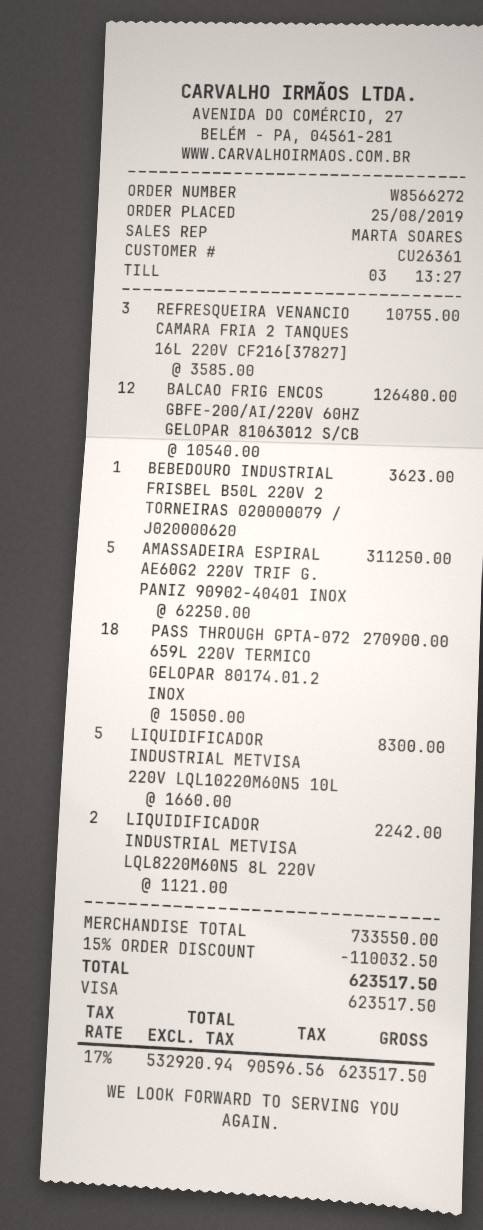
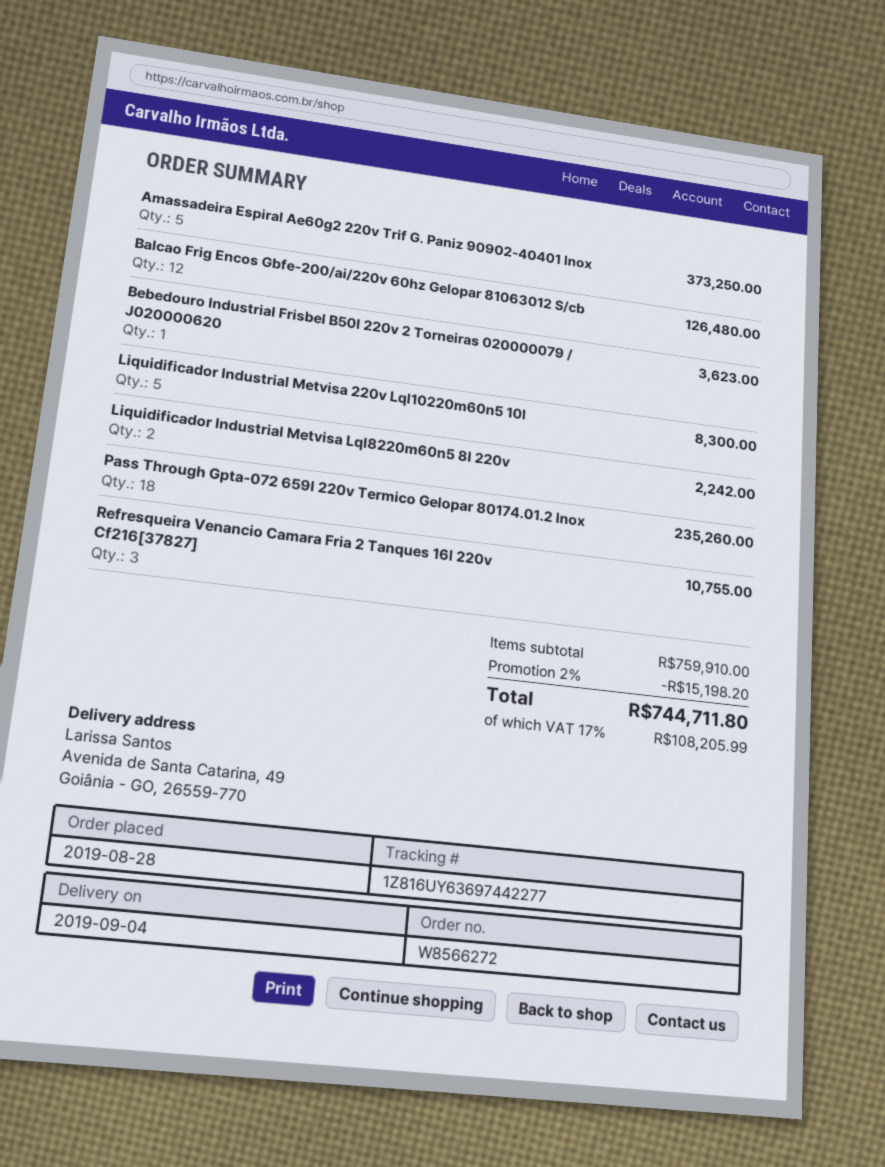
order date: 2019-08-25 -> 2019-08-28
AMASSADEIRA ESPIRAL AE60G2 220V TRIF G. PANIZ 90902-40401 INOX: 5 for 311250.00 -> 5 for 373250.00
PASS THROUGH GPTA-072 659L 220V TERMICO GELOPAR 80174.01.2 INOX: 18 for 270900.00 -> 18 for 235260.00
subtotal: 733550.00 -> 759910.00
discount: 15% = 110032.50 -> 2% = 15198.20
tax: 17% = 90596.56 -> 17% = 108205.99
total: 623517.50 -> 744711.80

